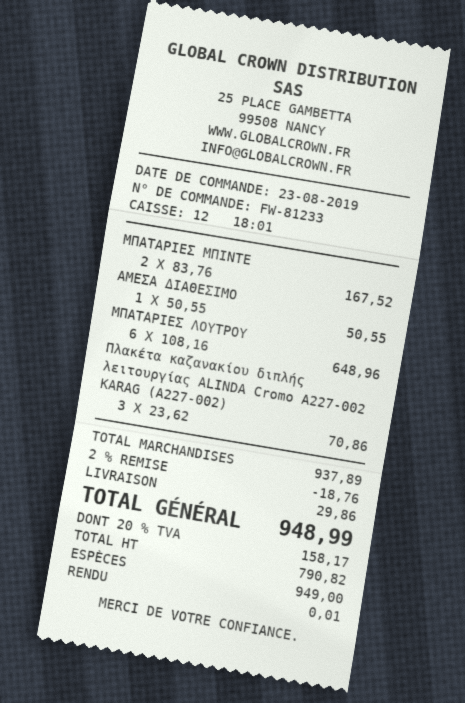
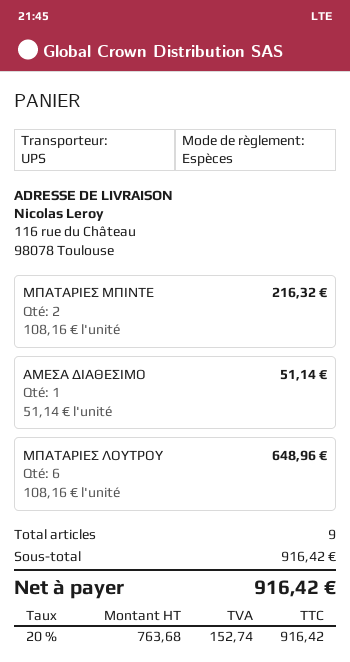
ΜΠΑΤΑΡΙΕΣ ΜΠΙΝΤΕ: 2 x 83.76 = 167.52 -> 2 x 108.16 = 216.32
ΑΜΕΣΑ ΔΙΑΘΕΣΙΜΟ: 1 x 50.55 = 50.55 -> 1 x 51.14 = 51.14
Πλακέτα καζανακίου διπλής λειτουργίας ALINDA Cromo A227-002 KARAG (A227-002): 3 x 23.62 = 70.86 -> none
subtotal: 937.89 -> 916.42
discount: 2% = 18.76 -> none
shipping: 29.86 -> none
net: 790.82 -> 763.68
tax: 20% = 158.17 -> 20% = 152.74
total: 948.99 -> 916.42

